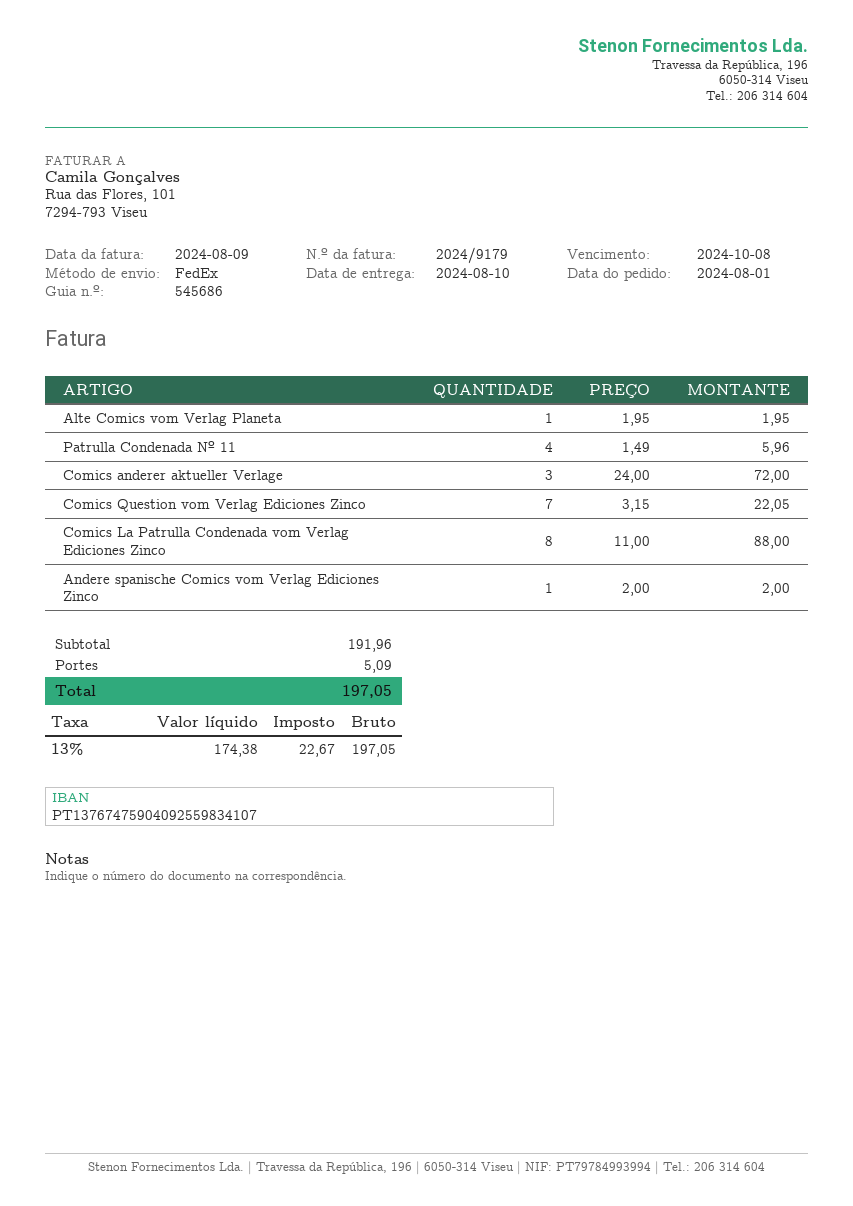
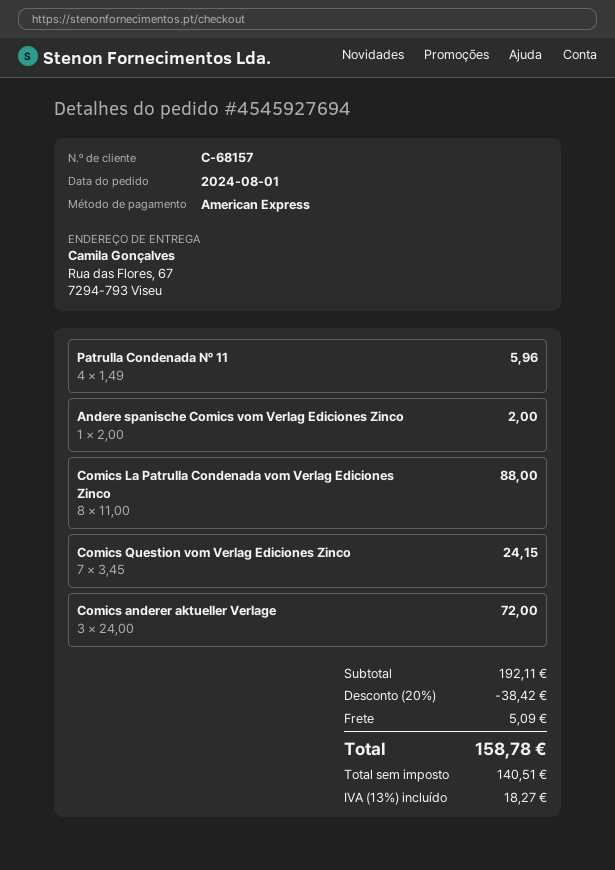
Alte Comics vom Verlag Planeta: 1 x 1.95 = 1.95 -> none
Comics Question vom Verlag Ediciones Zinco: 7 x 3.15 = 22.05 -> 7 x 3.45 = 24.15
subtotal: 191.96 -> 192.11
discount: none -> 20% = 38.42
net: 174.38 -> 140.51
tax: 13% = 22.67 -> 13% = 18.27
total: 197.05 -> 158.78

